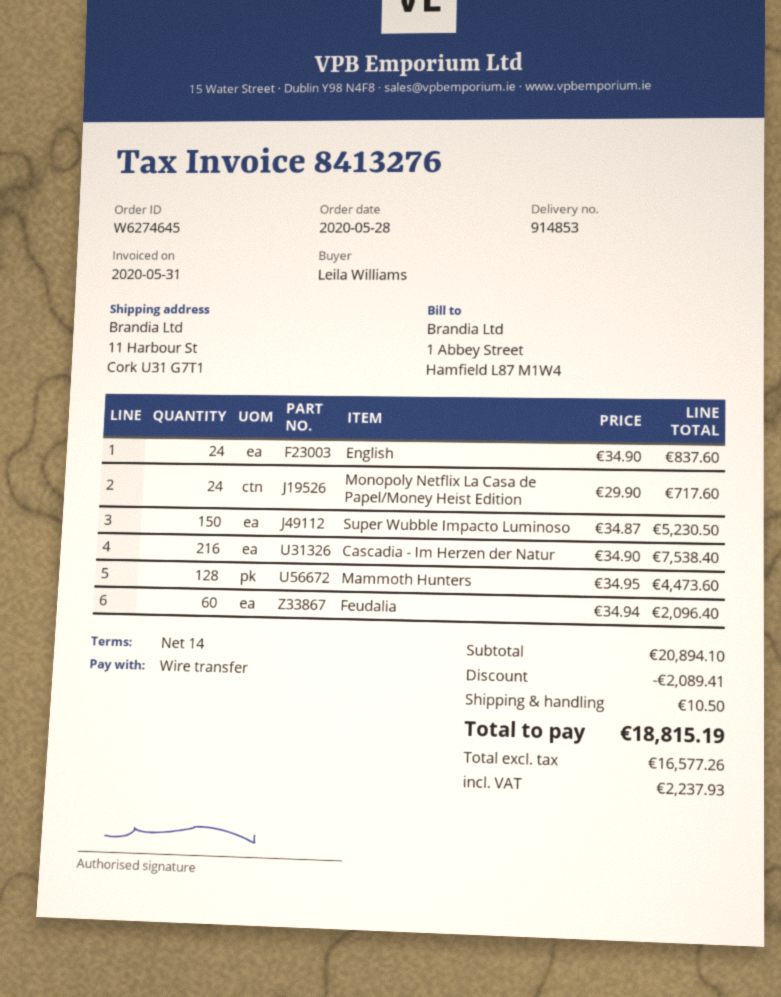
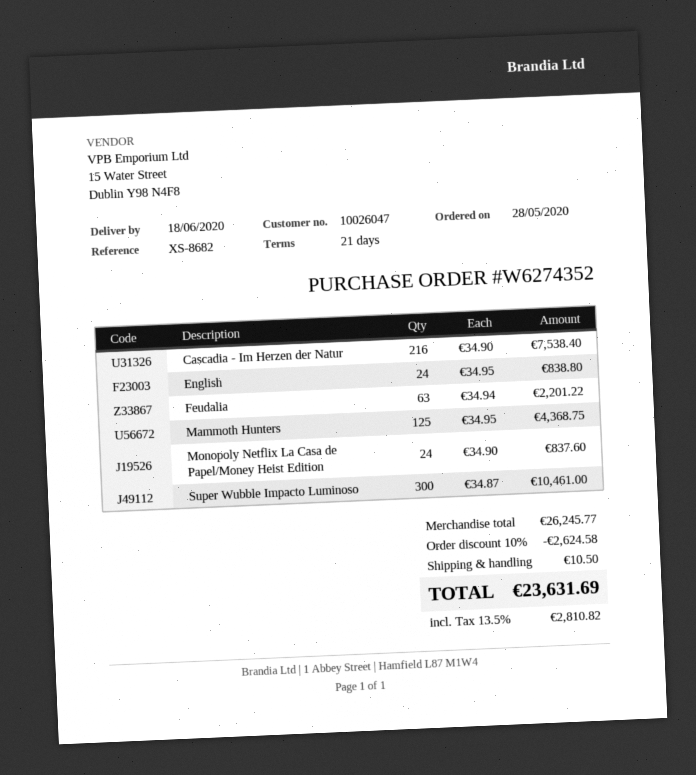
order number: W6274645 -> W6274352
payment terms: 14 days -> 21 days
English: 24 x 34.90 = 837.60 -> 24 x 34.95 = 838.80
Monopoly Netflix La Casa de Papel/Money Heist Edition: 24 x 29.90 = 717.60 -> 24 x 34.90 = 837.60
Super Wubble Impacto Luminoso: 150 x 34.87 = 5230.50 -> 300 x 34.87 = 10461.00
Mammoth Hunters: 128 x 34.95 = 4473.60 -> 125 x 34.95 = 4368.75
Feudalia: 60 x 34.94 = 2096.40 -> 63 x 34.94 = 2201.22
subtotal: 20894.10 -> 26245.77
discount: 2089.41 -> 2624.58
tax: 2237.93 -> 2810.82
total: 18815.19 -> 23631.69

